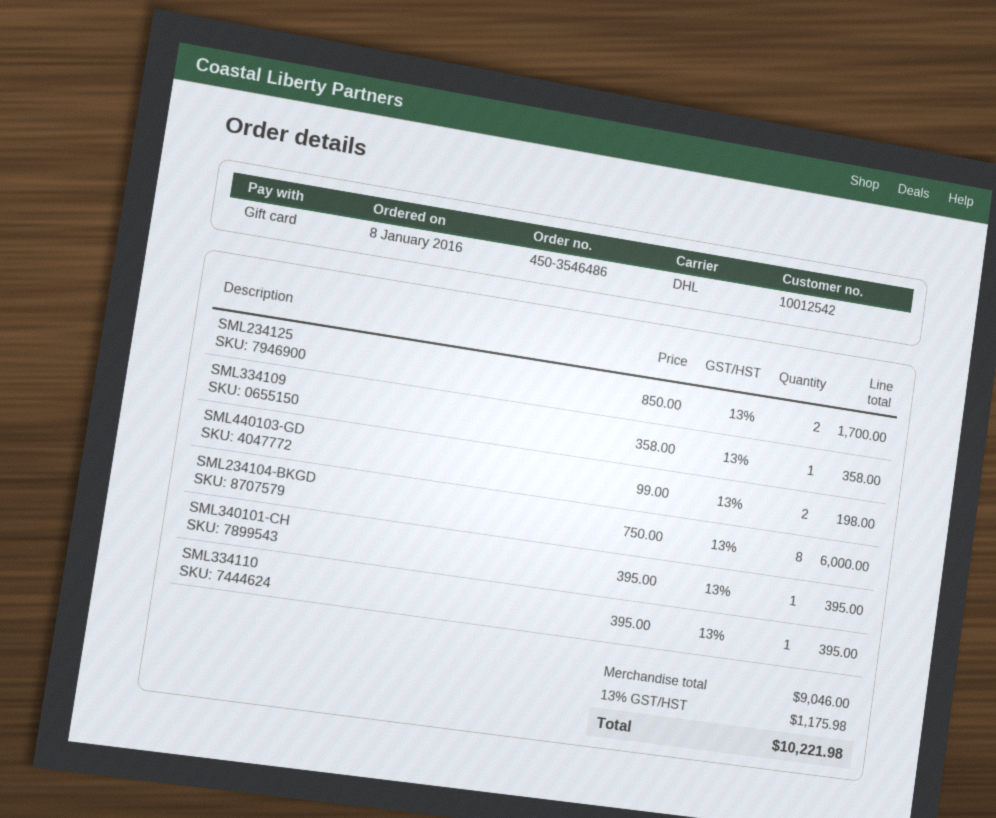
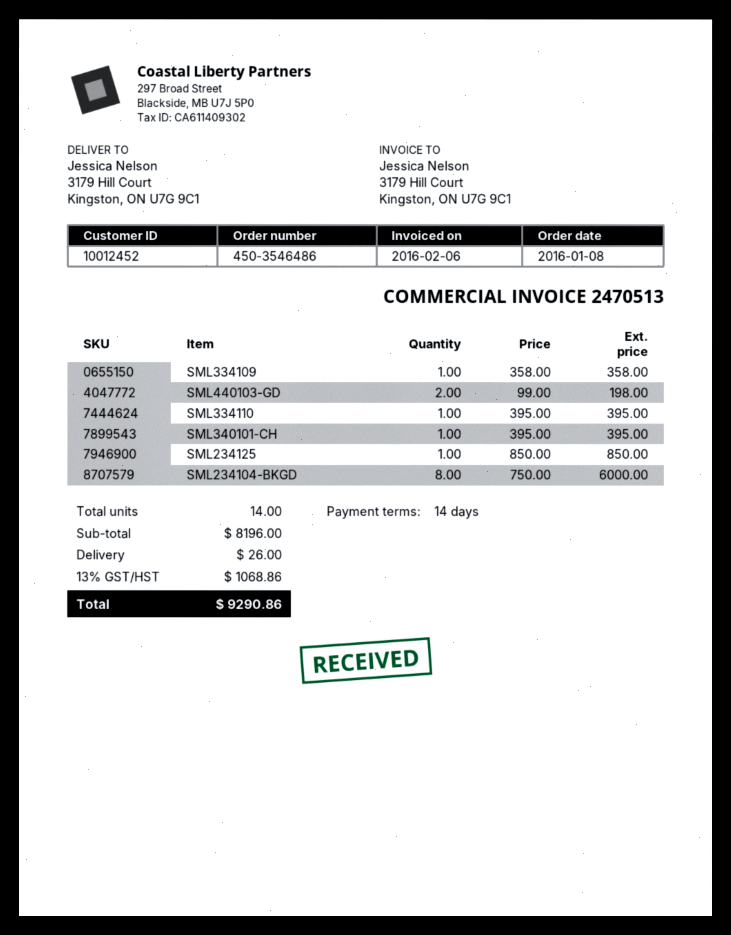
customer number: 10012542 -> 10012452
SML234125: 2 x 850.00 = 1700.00 -> 1 x 850.00 = 850.00
subtotal: 9046.00 -> 8196.00
shipping: none -> 26.00
tax: 13% = 1175.98 -> 13% = 1068.86
total: 10221.98 -> 9290.86

